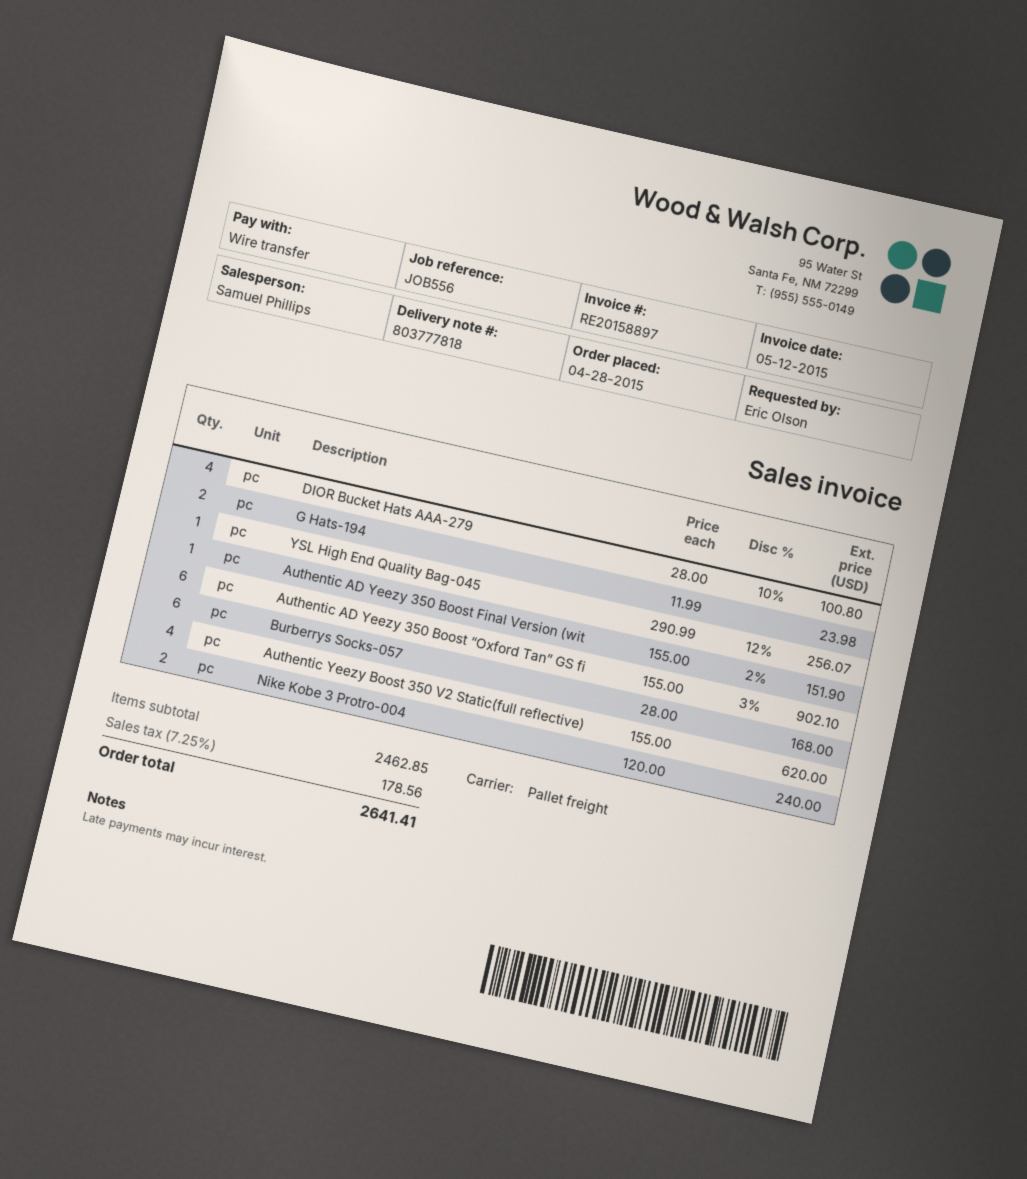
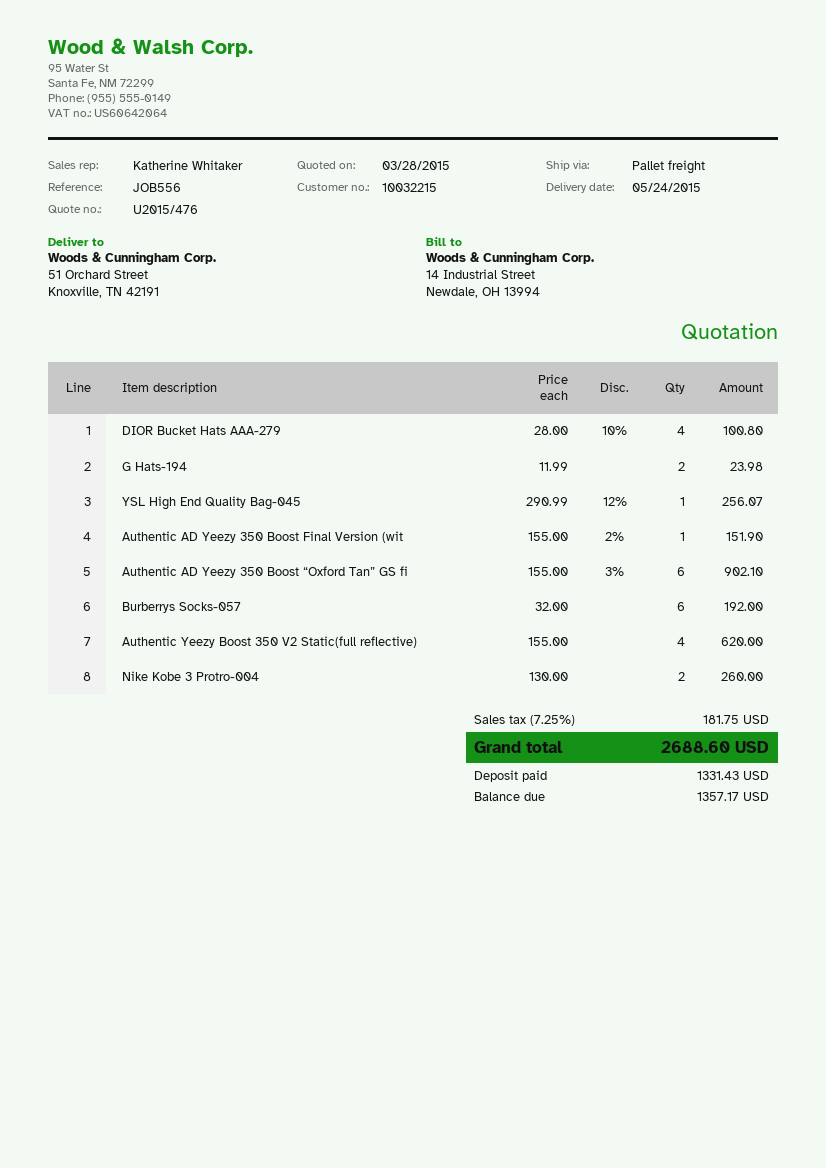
sales rep: Samuel Phillips -> Katherine Whitaker
Burberrys Socks-057: 6 x 28.00 = 168.00 -> 6 x 32.00 = 192.00
Nike Kobe 3 Protro-004: 2 x 120.00 = 240.00 -> 2 x 130.00 = 260.00
tax: 7.25% = 178.56 -> 7.25% = 181.75
total: 2641.41 -> 2688.60

